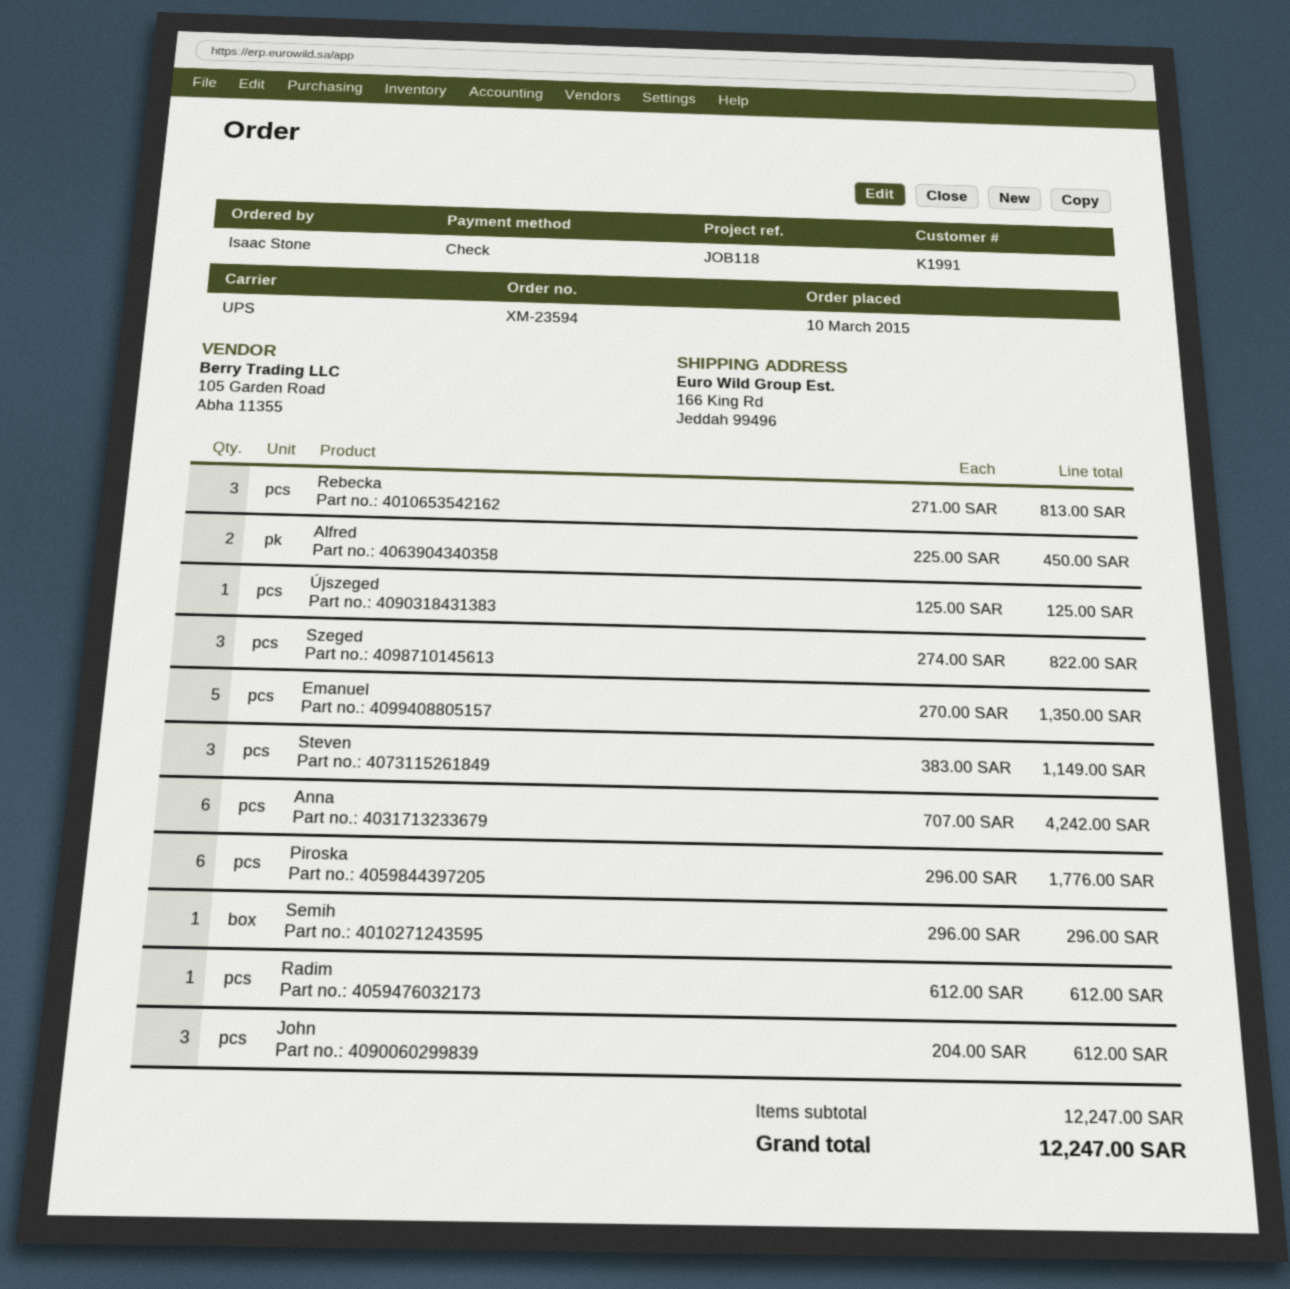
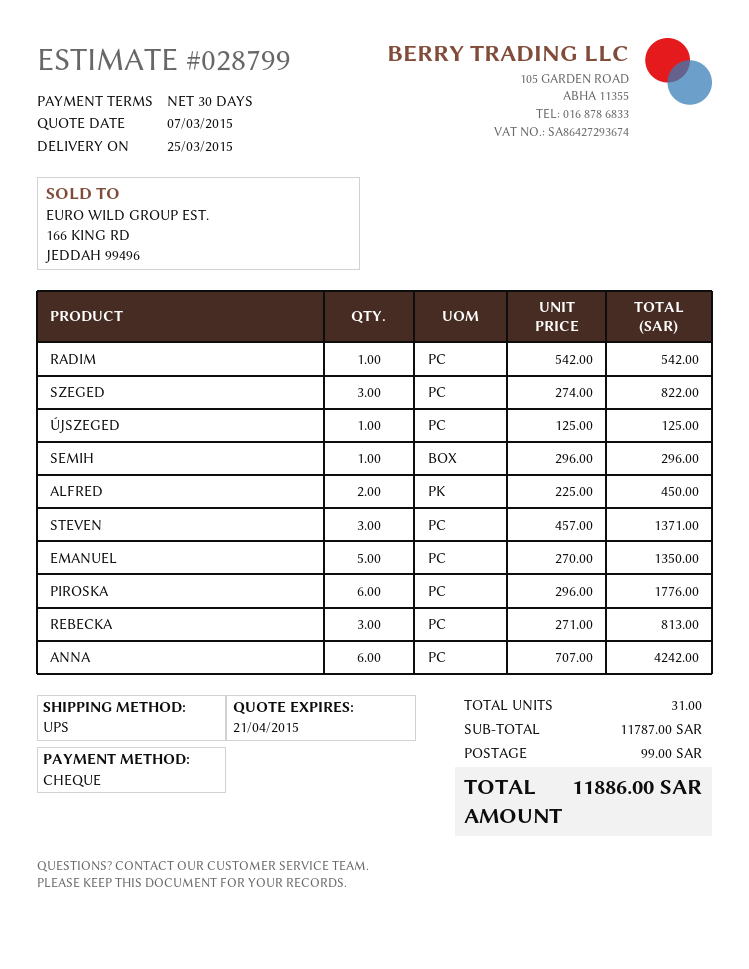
Steven: 3 x 383.00 = 1149.00 -> 3 x 457.00 = 1371.00
Radim: 1 x 612.00 = 612.00 -> 1 x 542.00 = 542.00
John: 3 x 204.00 = 612.00 -> none
subtotal: 12247.00 -> 11787.00
shipping: none -> 99.00
total: 12247.00 -> 11886.00

